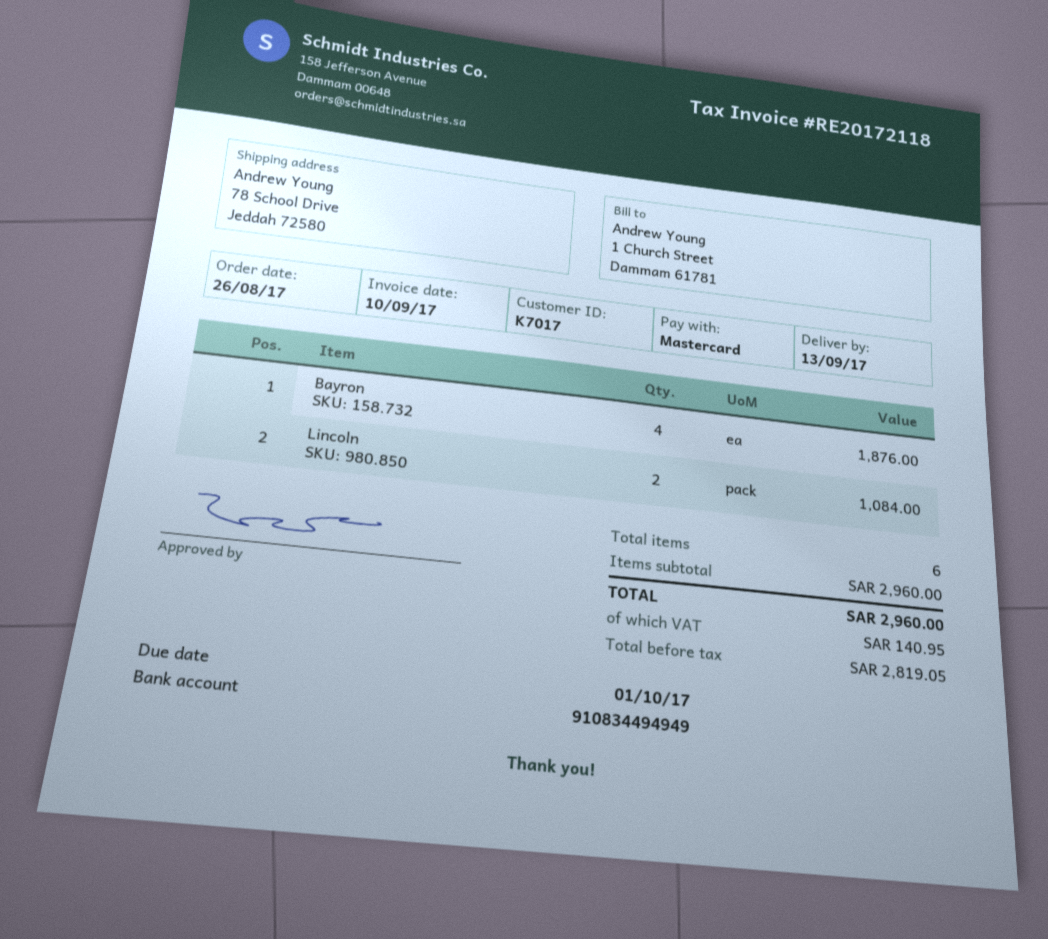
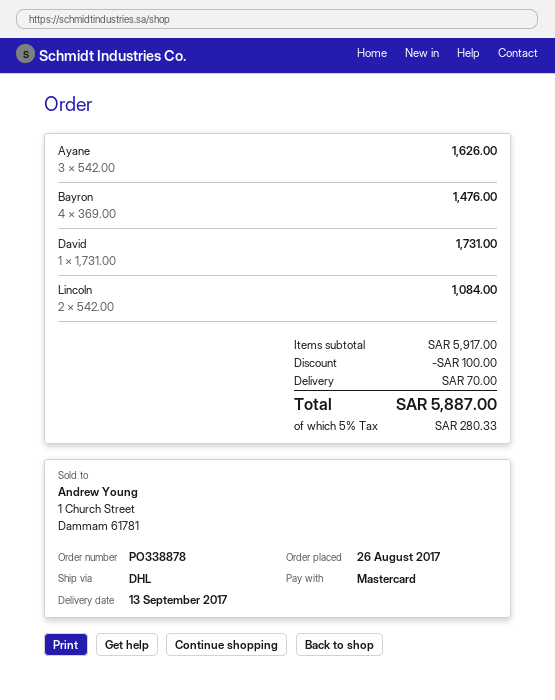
Bayron: 4 for 1876.00 -> 4 for 1476.00
Ayane: none -> 3 for 1626.00
David: none -> 1 for 1731.00
subtotal: 2960.00 -> 5917.00
discount: none -> 100.00
shipping: none -> 70.00
tax: 140.95 -> 280.33
total: 2960.00 -> 5887.00

